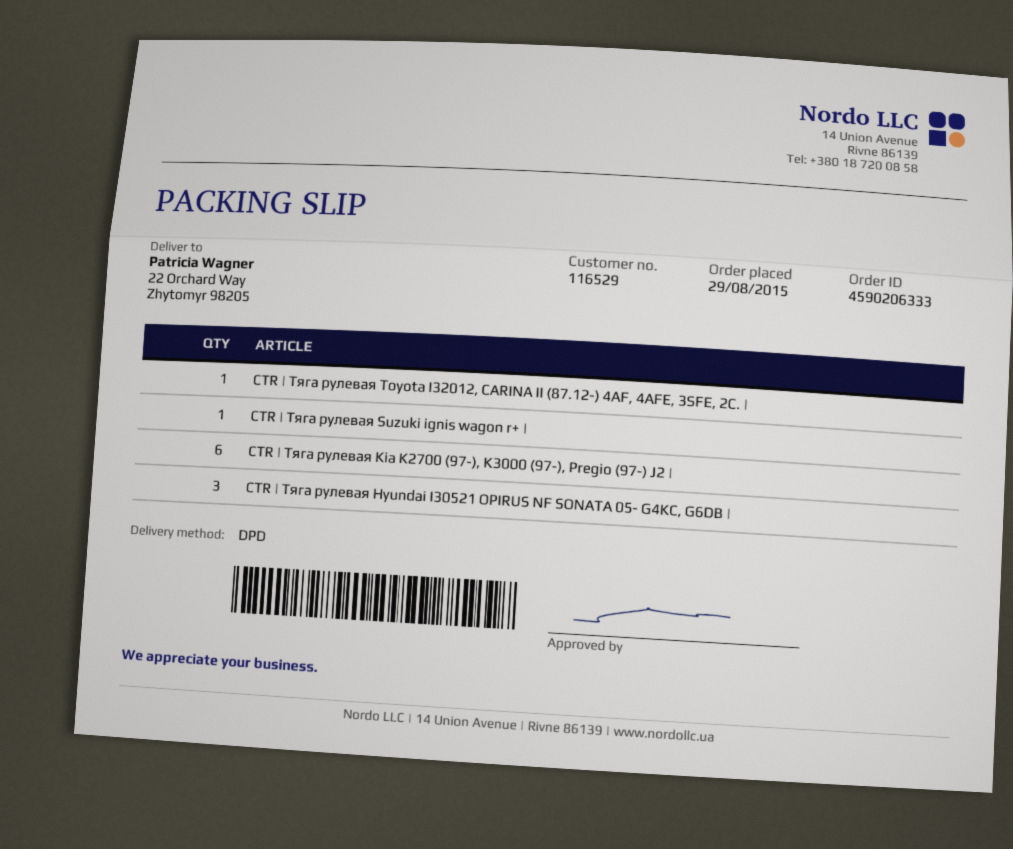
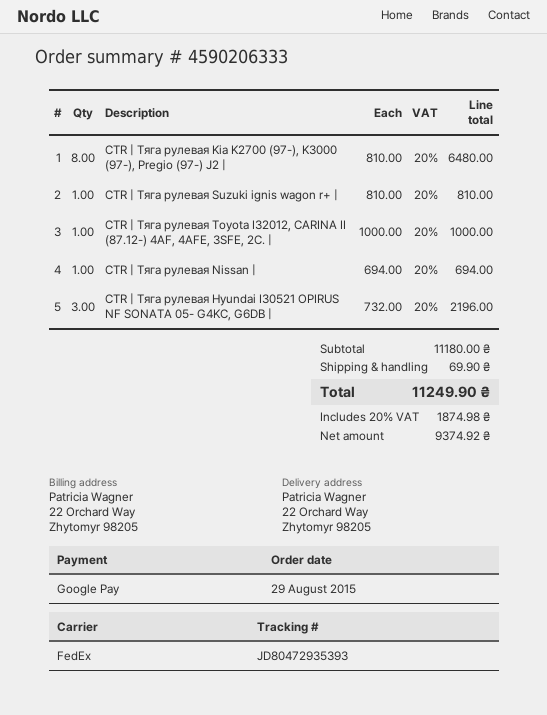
shipping method: DPD -> FedEx
CTR | Тяга рулевая Kia K2700 (97-), K3000 (97-), Pregio (97-) J2 |: 6 -> 8
CTR | Тяга рулевая Nissan |: none -> 1

